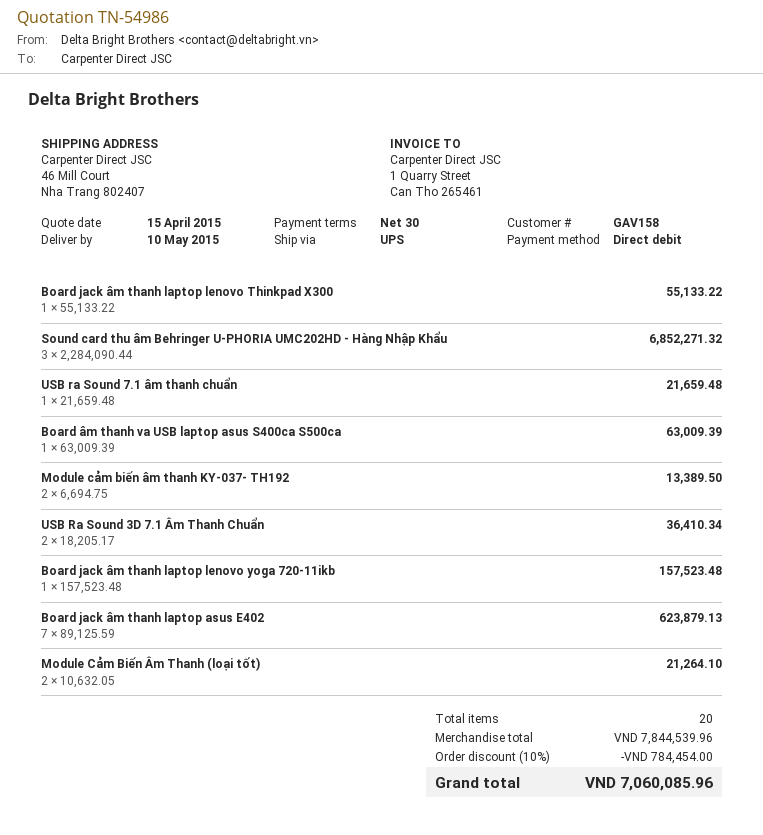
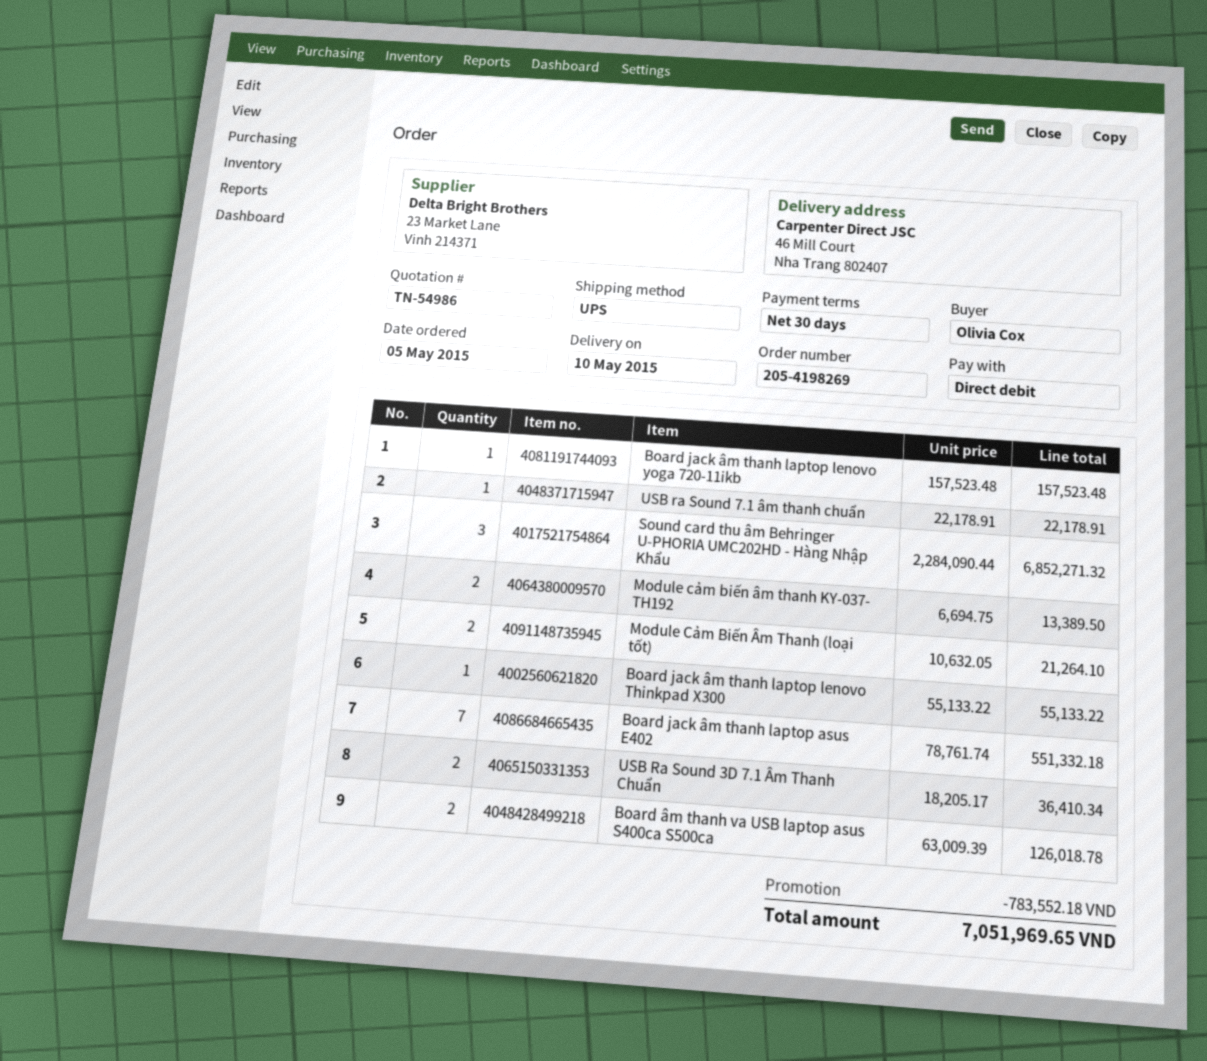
USB ra Sound 7.1 âm thanh chuẩn: 1 x 21659.48 = 21659.48 -> 1 x 22178.91 = 22178.91
Board âm thanh va USB laptop asus S400ca S500ca: 1 x 63009.39 = 63009.39 -> 2 x 63009.39 = 126018.78
Board jack âm thanh laptop asus E402: 7 x 89125.59 = 623879.13 -> 7 x 78761.74 = 551332.18
discount: 784454.00 -> 783552.18
total: 7060085.96 -> 7051969.65

